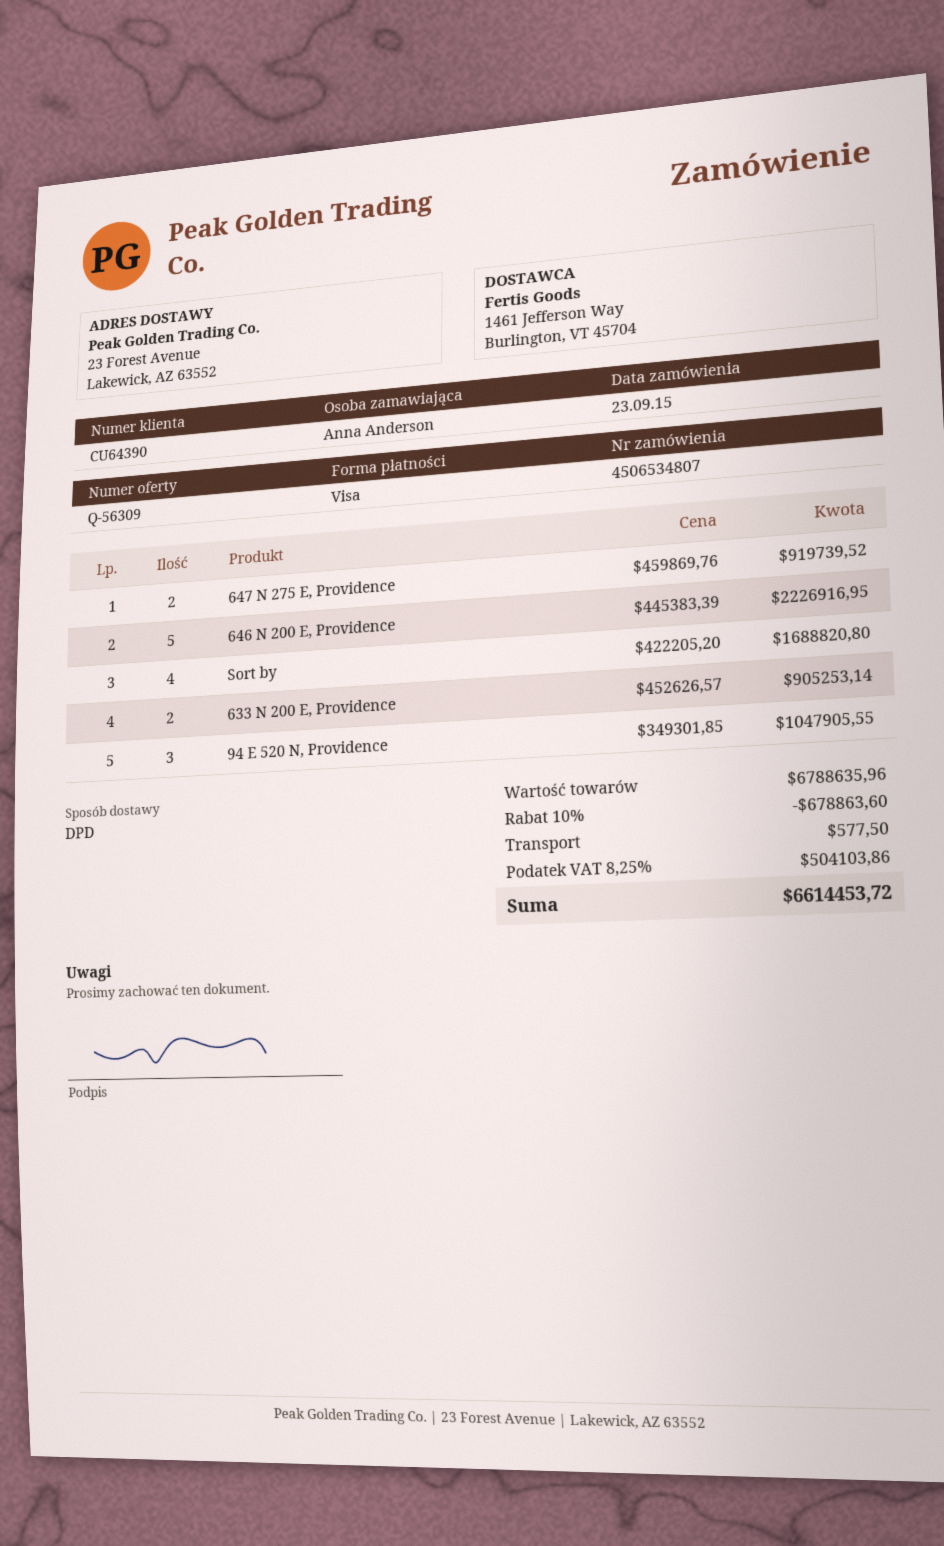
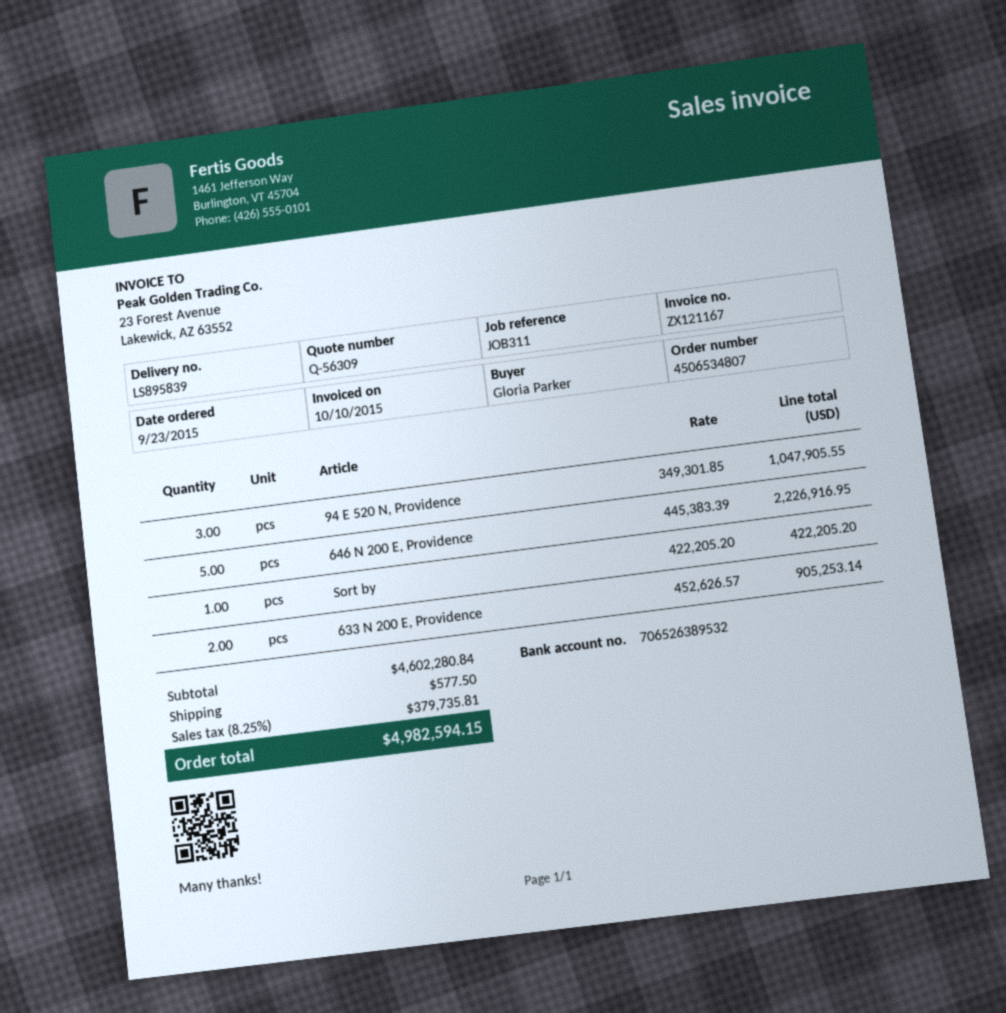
ordered by: Anna Anderson -> Gloria Parker
647 N 275 E, Providence: 2 x 459869.76 = 919739.52 -> none
Sort by: 4 x 422205.20 = 1688820.80 -> 1 x 422205.20 = 422205.20
subtotal: 6788635.96 -> 4602280.84
discount: 10% = 678863.60 -> none
tax: 8.25% = 504103.86 -> 8.25% = 379735.81
total: 6614453.72 -> 4982594.15

